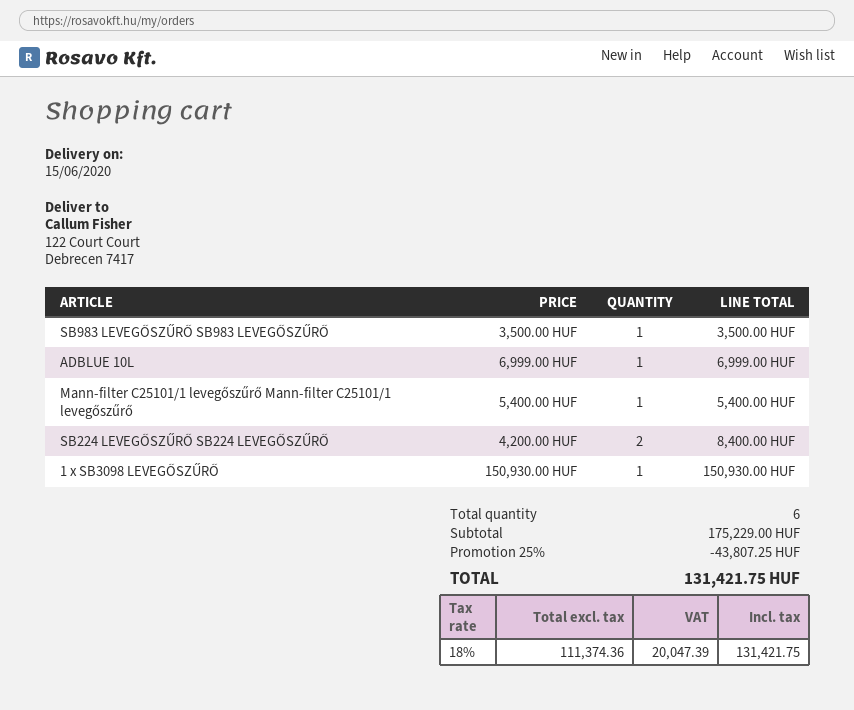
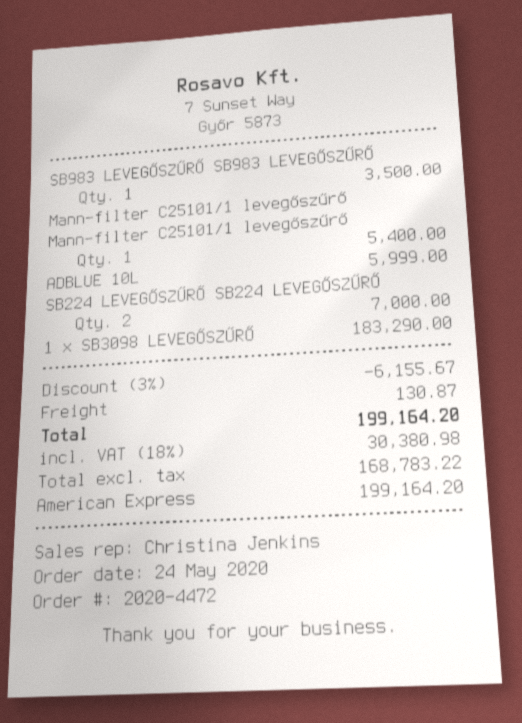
ADBLUE 10L: 1 for 6999.00 -> 1 for 5999.00
SB224 LEVEGŐSZŰRŐ SB224 LEVEGŐSZŰRŐ: 2 for 8400.00 -> 2 for 7000.00
1 x SB3098 LEVEGŐSZŰRŐ: 1 for 150930.00 -> 1 for 183290.00
discount: 25% = 43807.25 -> 3% = 6155.67
shipping: none -> 130.87
net: 111374.36 -> 168783.22
tax: 18% = 20047.39 -> 18% = 30380.98
total: 131421.75 -> 199164.20

